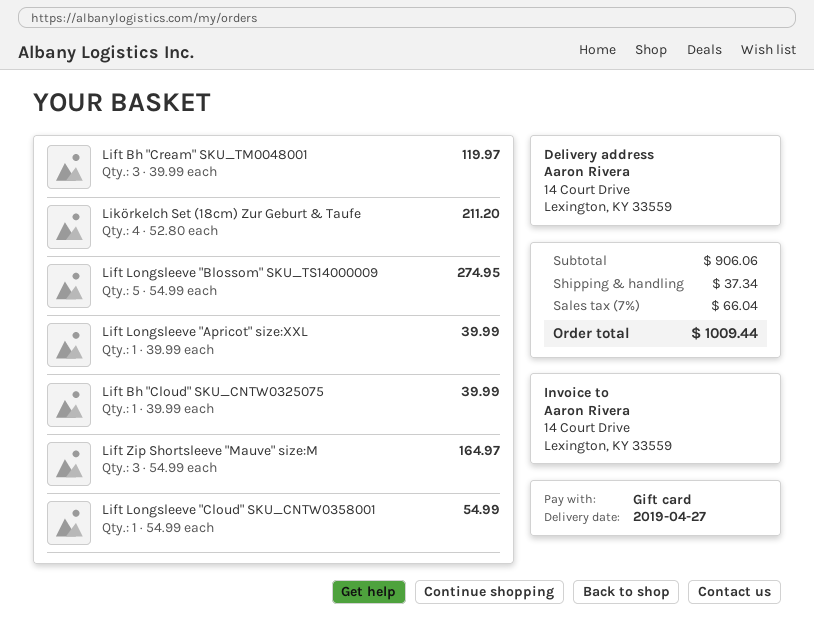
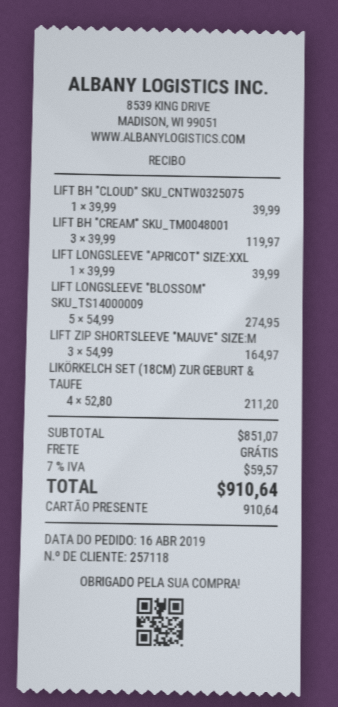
Lift Longsleeve "Cloud" SKU_CNTW0358001: 1 x 54.99 = 54.99 -> none
subtotal: 906.06 -> 851.07
shipping: 37.34 -> 0.00
tax: 7% = 66.04 -> 7% = 59.57
total: 1009.44 -> 910.64

